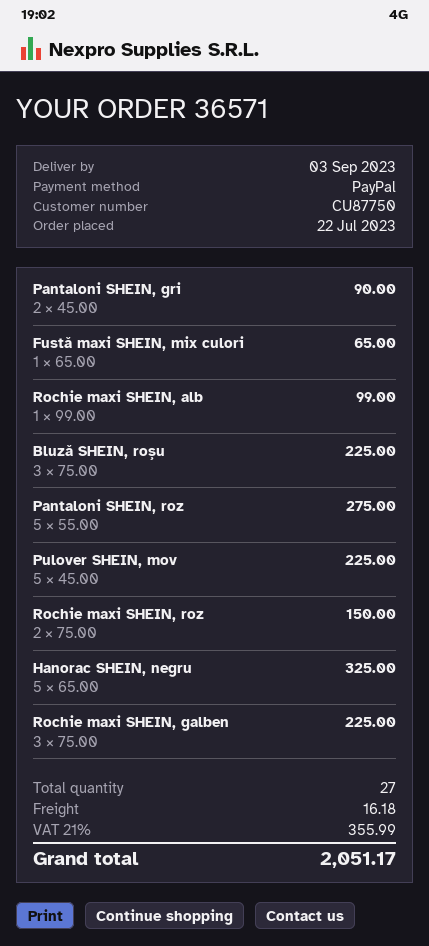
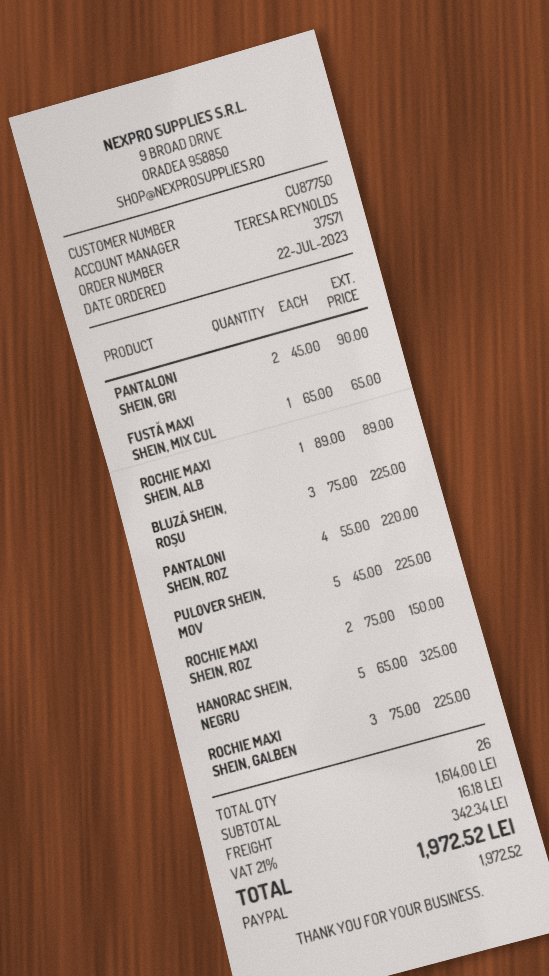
order number: 36571 -> 37571
Rochie maxi SHEIN, alb: 1 x 99.00 = 99.00 -> 1 x 89.00 = 89.00
Pantaloni SHEIN, roz: 5 x 55.00 = 275.00 -> 4 x 55.00 = 220.00
total quantity: 27 -> 26
tax: 21% = 355.99 -> 21% = 342.34
total: 2051.17 -> 1972.52

